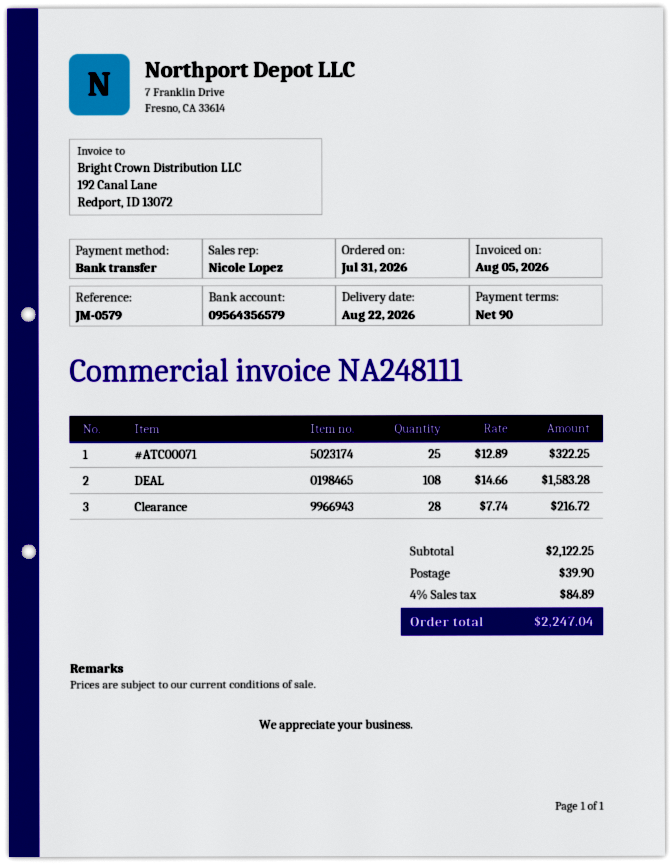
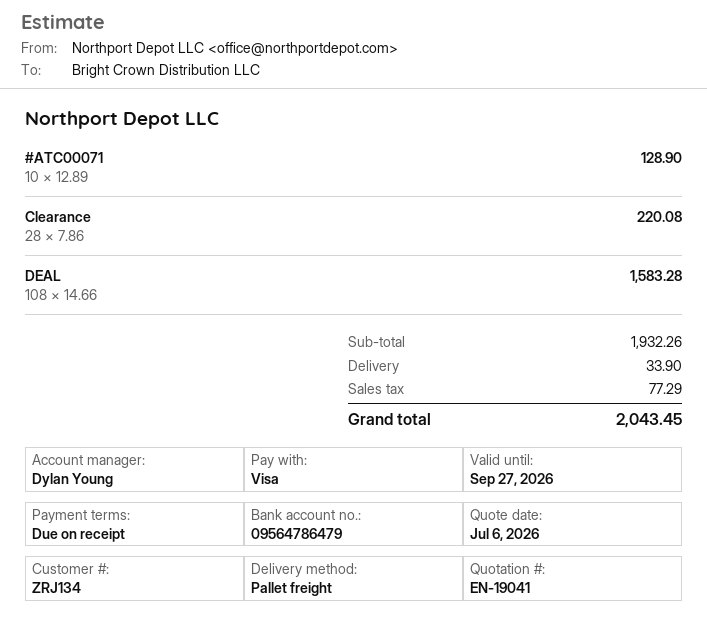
payment terms: 90 days -> on receipt
sales rep: Nicole Lopez -> Dylan Young
payment method: bank transfer -> Visa
bank account: 09564356579 -> 09564786479
#ATC00071: 25 x 12.89 = 322.25 -> 10 x 12.89 = 128.90
Clearance: 28 x 7.74 = 216.72 -> 28 x 7.86 = 220.08
subtotal: 2122.25 -> 1932.26
shipping: 39.90 -> 33.90
tax: 84.89 -> 77.29
total: 2247.04 -> 2043.45

